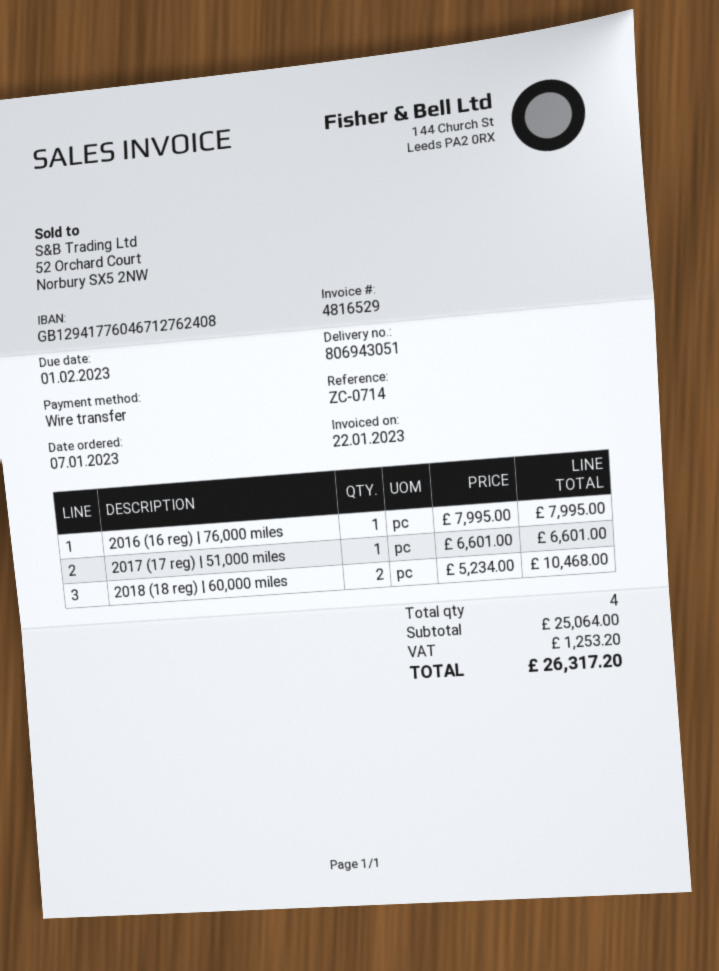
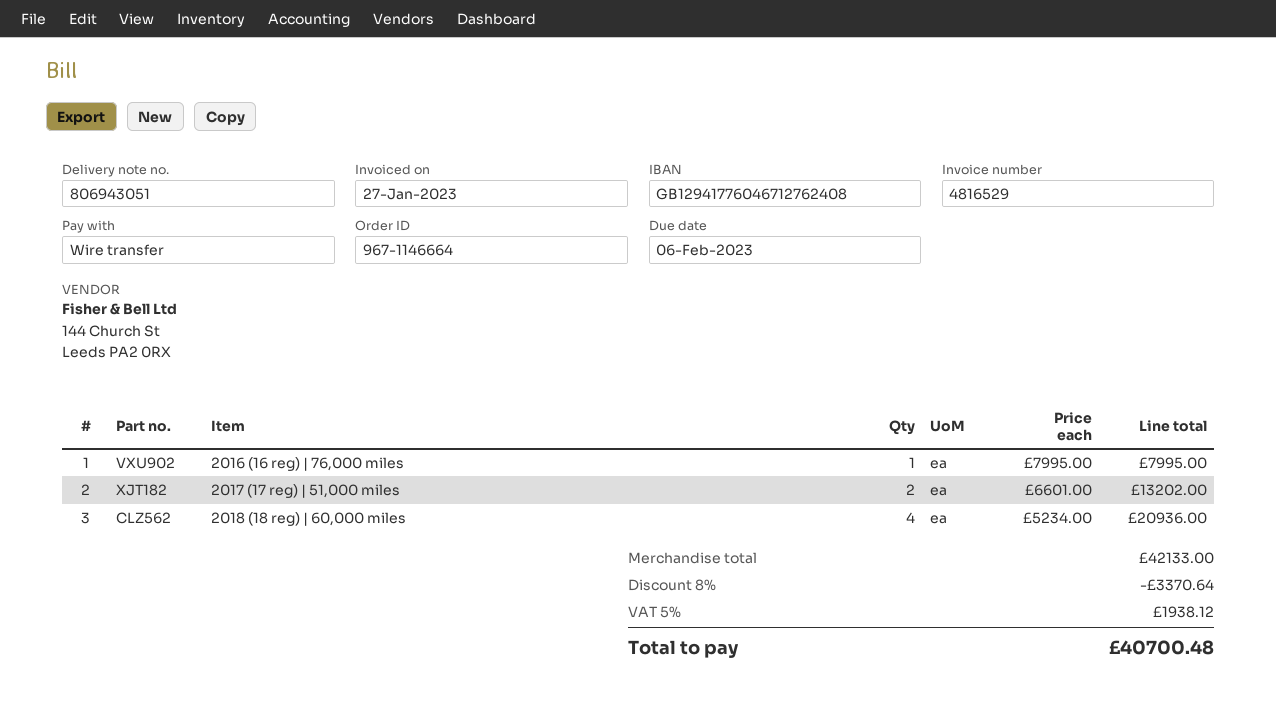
invoice date: 2023-01-22 -> 2023-01-27
due date: 2023-02-01 -> 2023-02-06
2017 (17 reg) | 51,000 miles: 1 x 6601.00 = 6601.00 -> 2 x 6601.00 = 13202.00
2018 (18 reg) | 60,000 miles: 2 x 5234.00 = 10468.00 -> 4 x 5234.00 = 20936.00
subtotal: 25064.00 -> 42133.00
discount: none -> 8% = 3370.64
tax: 1253.20 -> 1938.12
total: 26317.20 -> 40700.48

